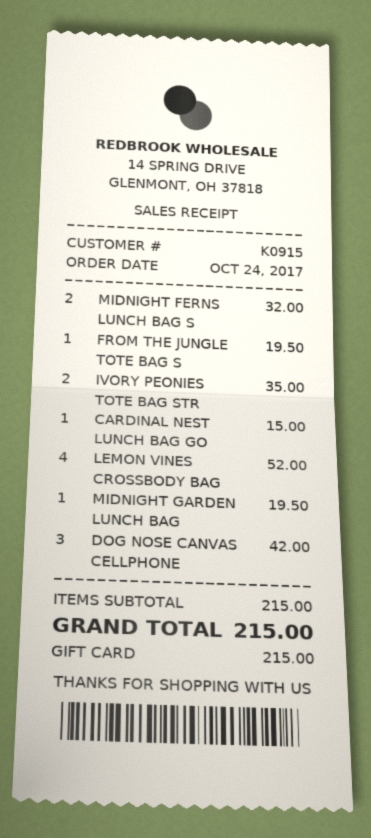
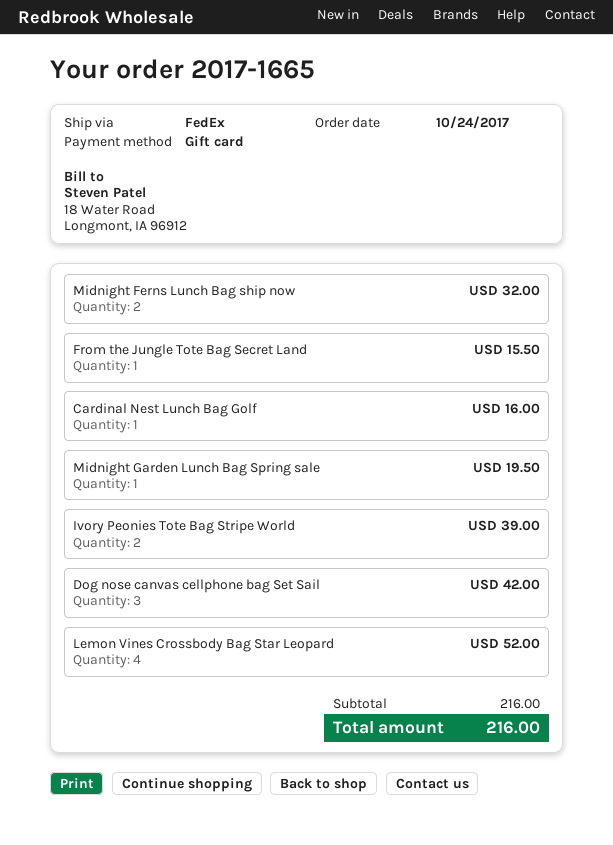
FROM THE JUNGLE TOTE BAG S: 1 for 19.50 -> 1 for 15.50
IVORY PEONIES TOTE BAG STR: 2 for 35.00 -> 2 for 39.00
CARDINAL NEST LUNCH BAG GO: 1 for 15.00 -> 1 for 16.00
subtotal: 215.00 -> 216.00
total: 215.00 -> 216.00

